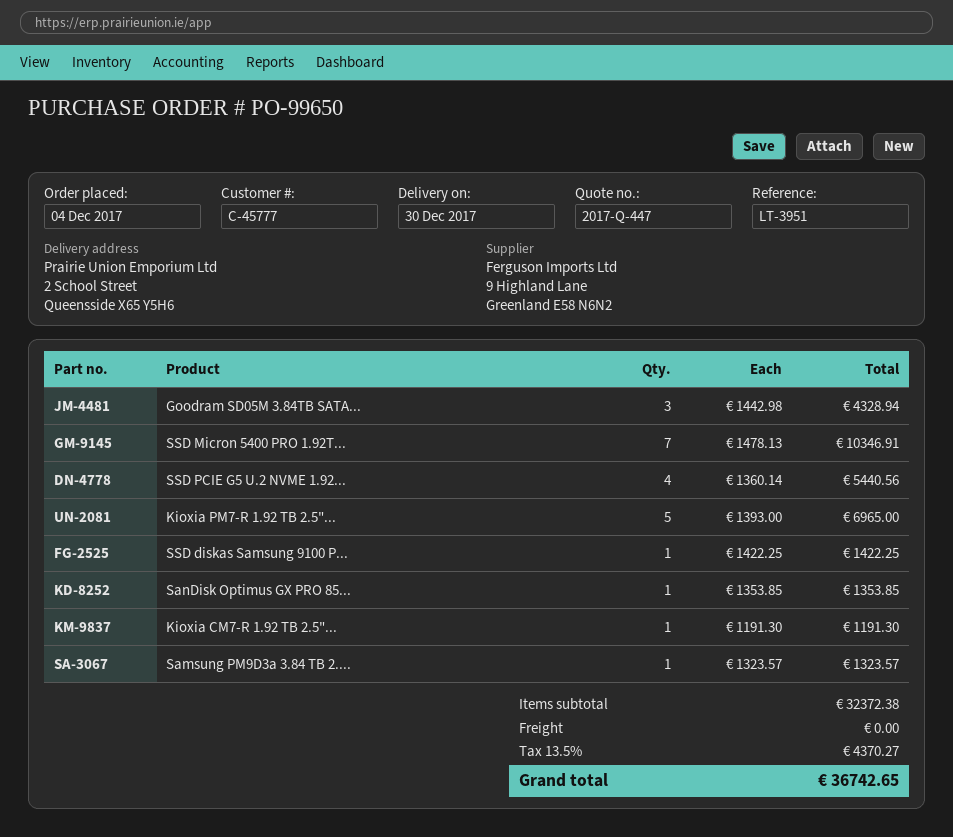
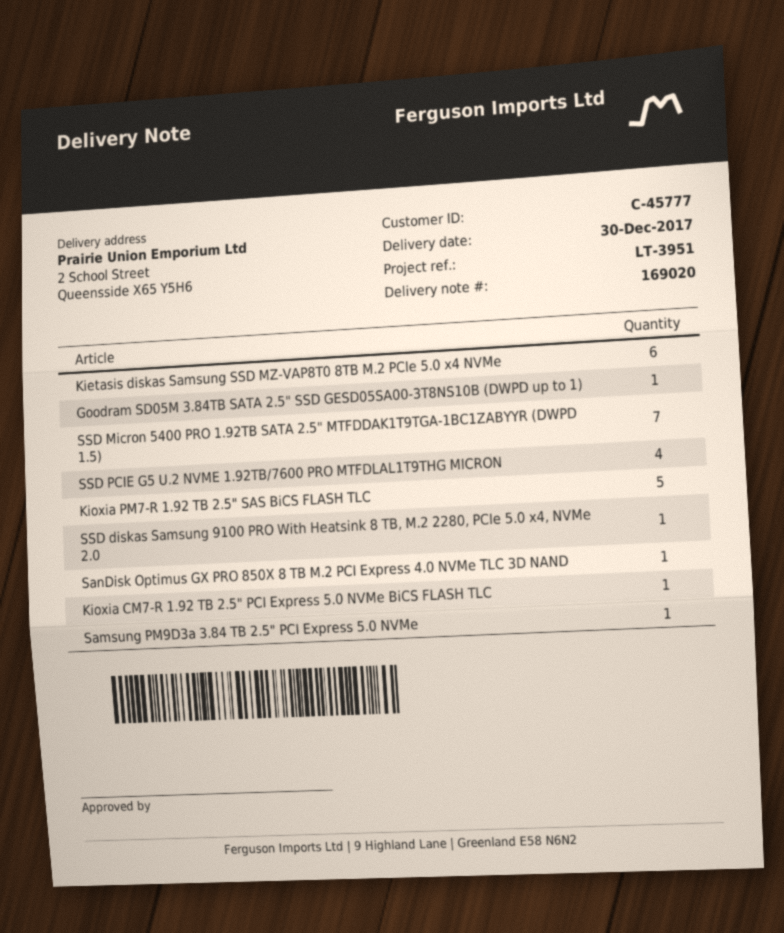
Goodram SD05M 3.84TB SATA...: 3 -> 1
Kietasis diskas Samsung SSD MZ-VAP8T0 8TB M.2 PCIe 5.0 x4 NVMe: none -> 6

